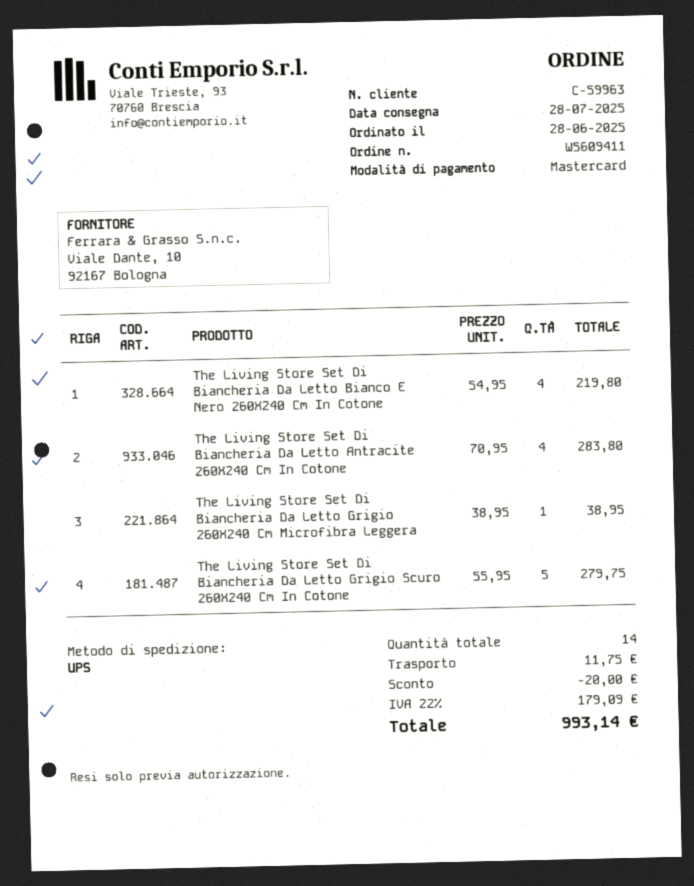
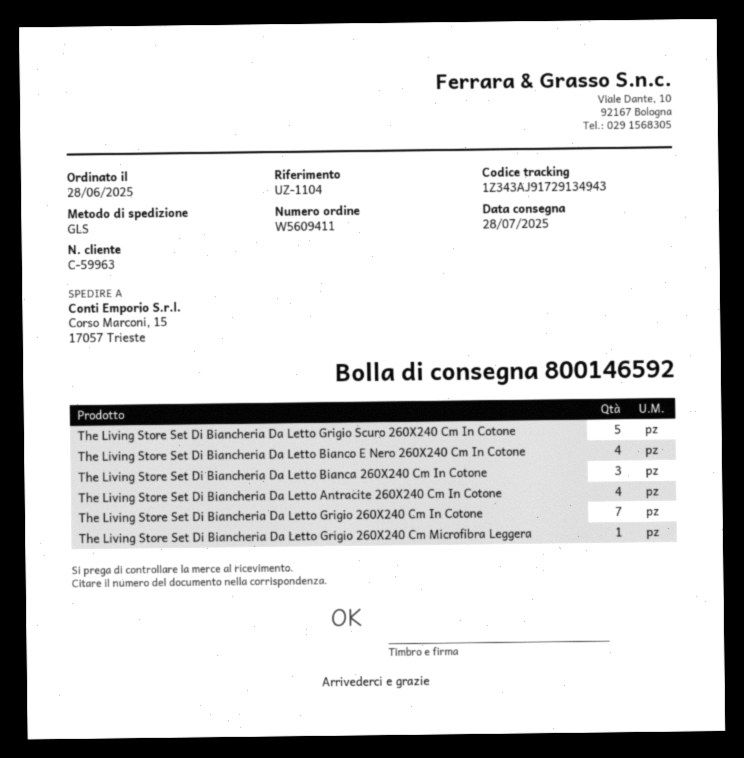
shipping method: UPS -> GLS
The Living Store Set Di Biancheria Da Letto Bianca 260X240 Cm In Cotone: none -> 3
The Living Store Set Di Biancheria Da Letto Grigio 260X240 Cm In Cotone: none -> 7

